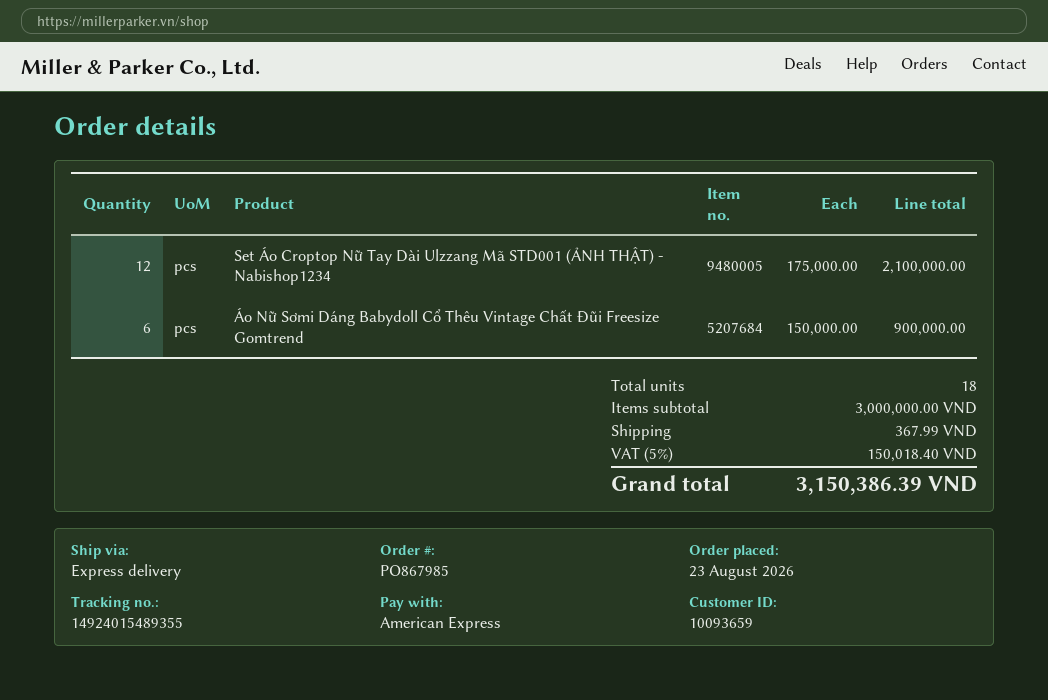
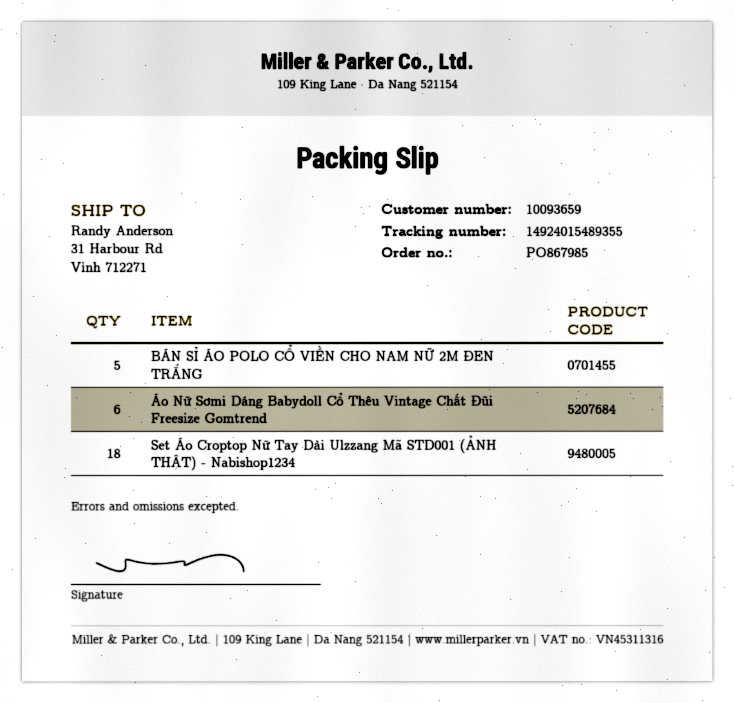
Set Áo Croptop Nữ Tay Dài Ulzzang Mã STD001 (ẢNH THẬT) - Nabishop1234: 12 -> 18
BÁN SỈ ÁO POLO CỔ VIỀN CHO NAM NỮ 2M ĐEN TRẮNG: none -> 5

